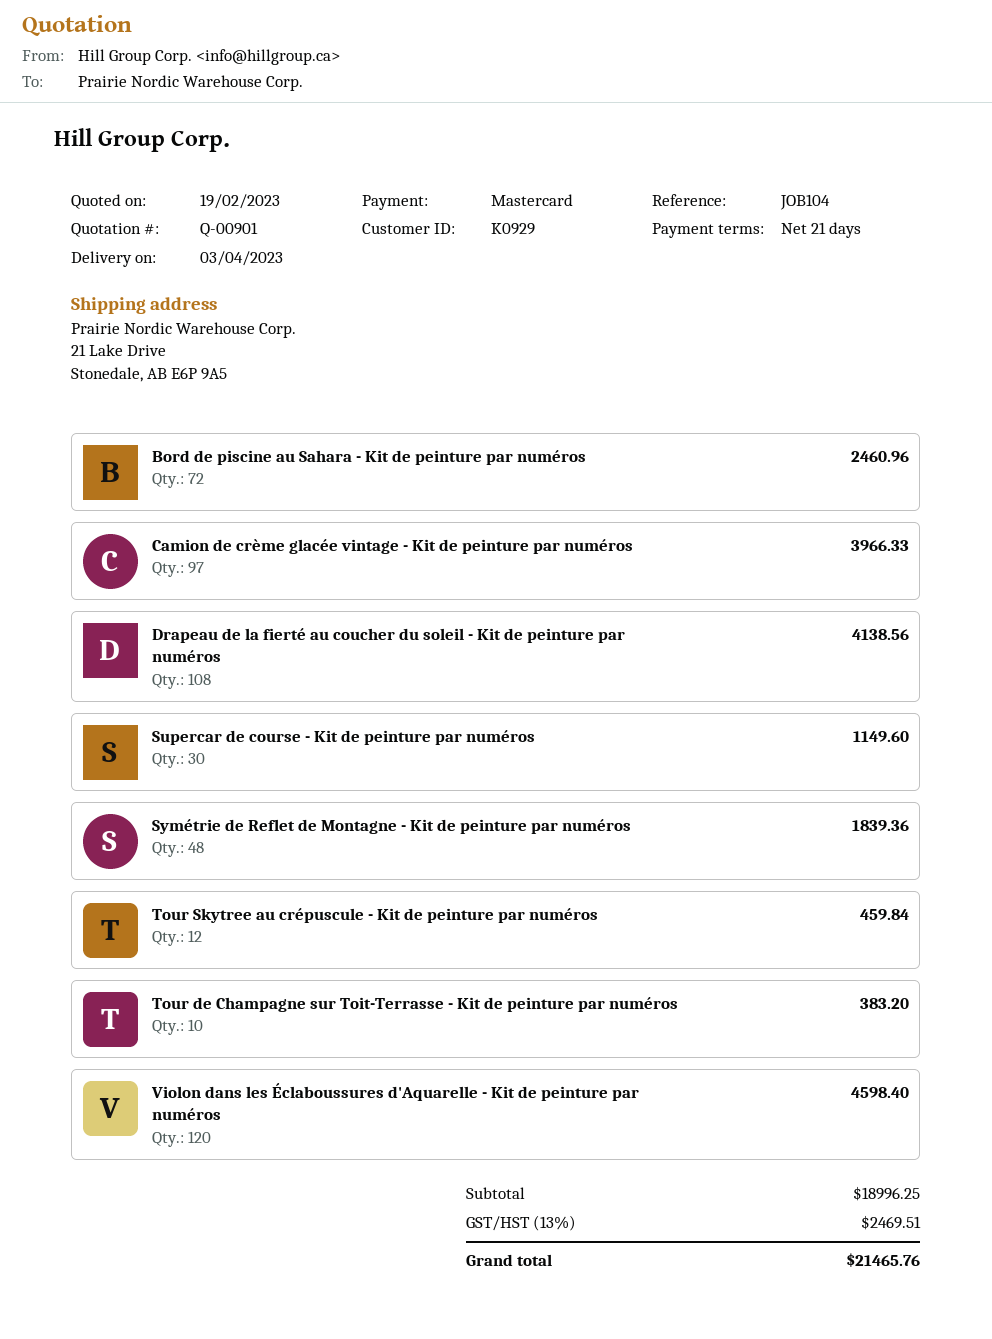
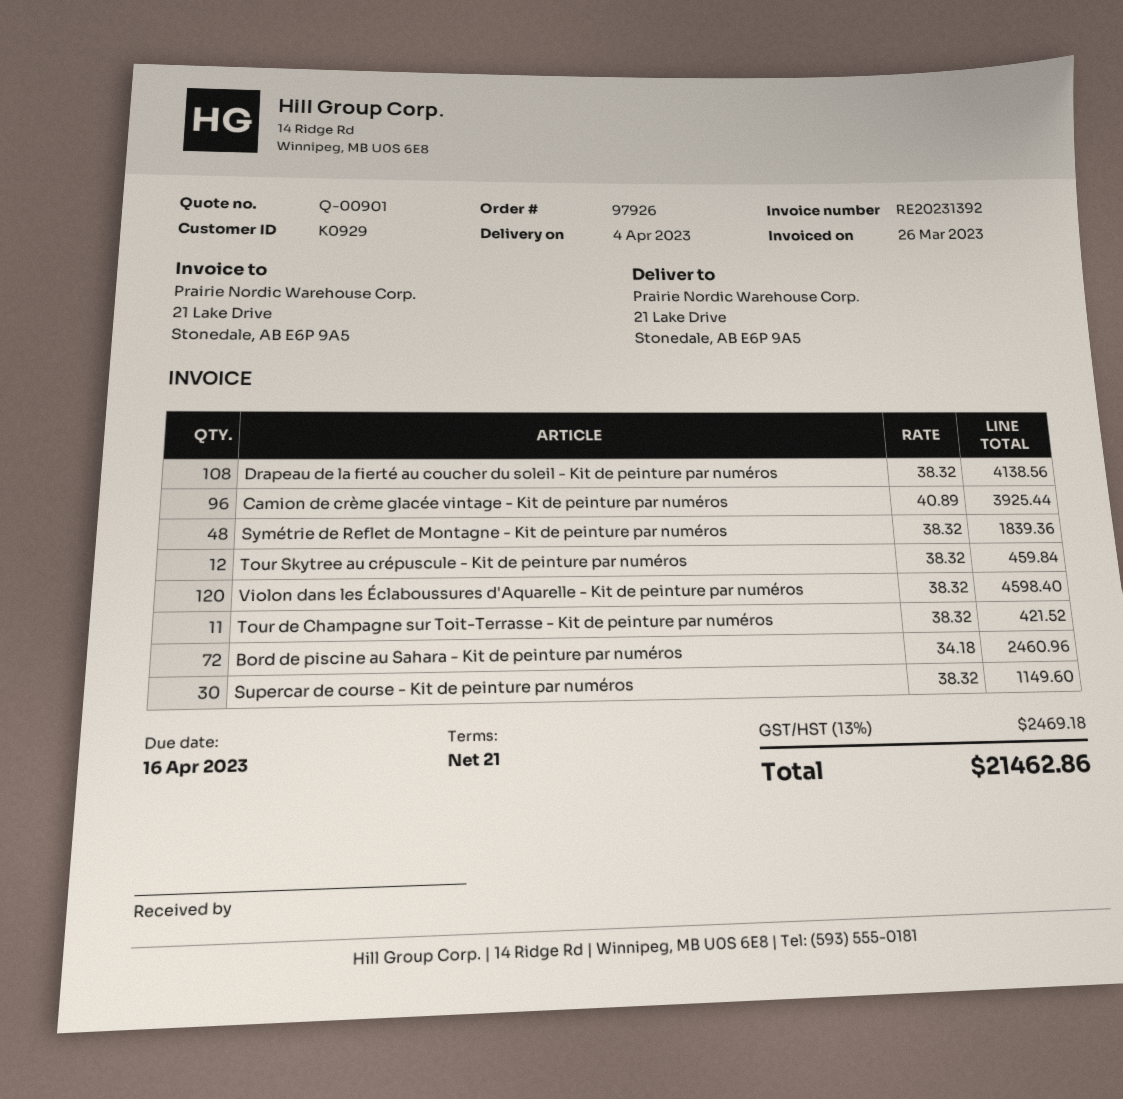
delivery date: 2023-04-03 -> 2023-04-04
Camion de crème glacée vintage - Kit de peinture par numéros: 97 for 3966.33 -> 96 for 3925.44
Tour de Champagne sur Toit-Terrasse - Kit de peinture par numéros: 10 for 383.20 -> 11 for 421.52
tax: 13% = 2469.51 -> 13% = 2469.18
total: 21465.76 -> 21462.86

